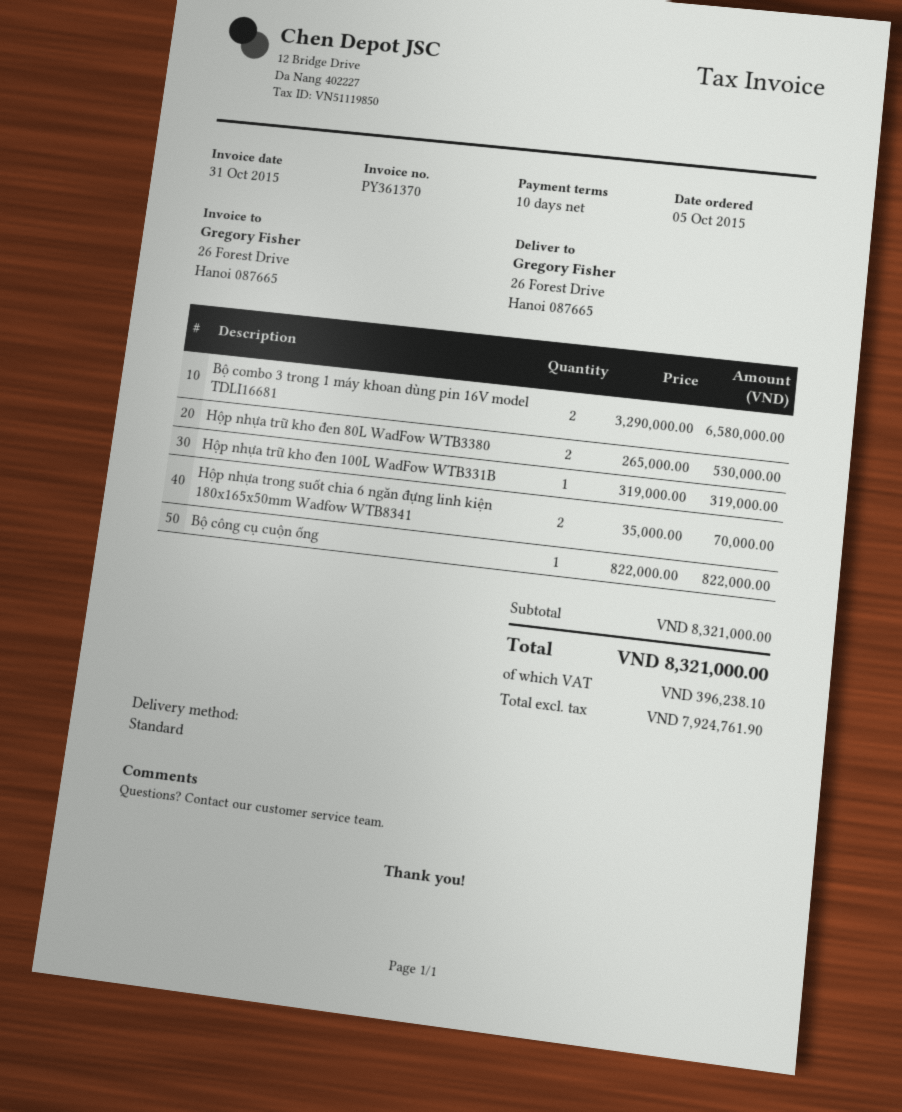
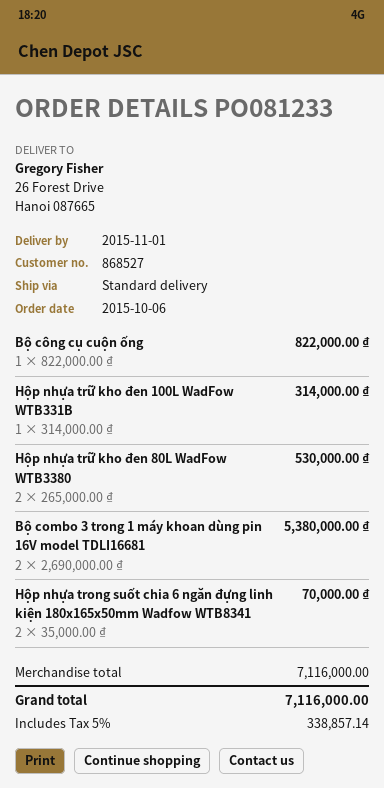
order date: 2015-10-05 -> 2015-10-06
Bộ combo 3 trong 1 máy khoan dùng pin 16V model TDLI16681: 2 x 3290000.00 = 6580000.00 -> 2 x 2690000.00 = 5380000.00
Hộp nhựa trữ kho đen 100L WadFow WTB331B: 1 x 319000.00 = 319000.00 -> 1 x 314000.00 = 314000.00
subtotal: 8321000.00 -> 7116000.00
tax: 396238.10 -> 338857.14
total: 8321000.00 -> 7116000.00

